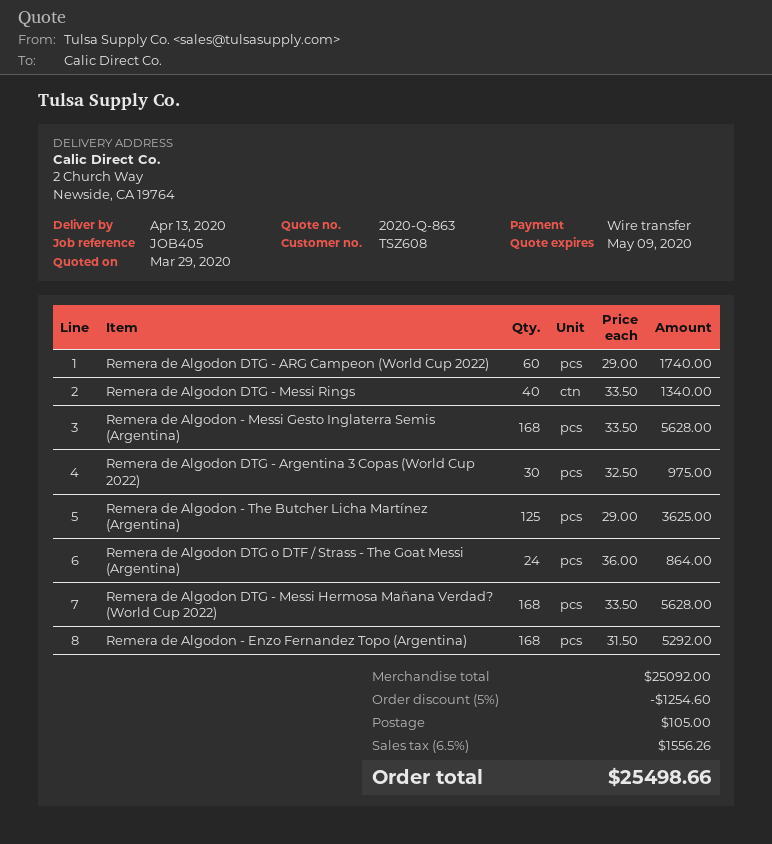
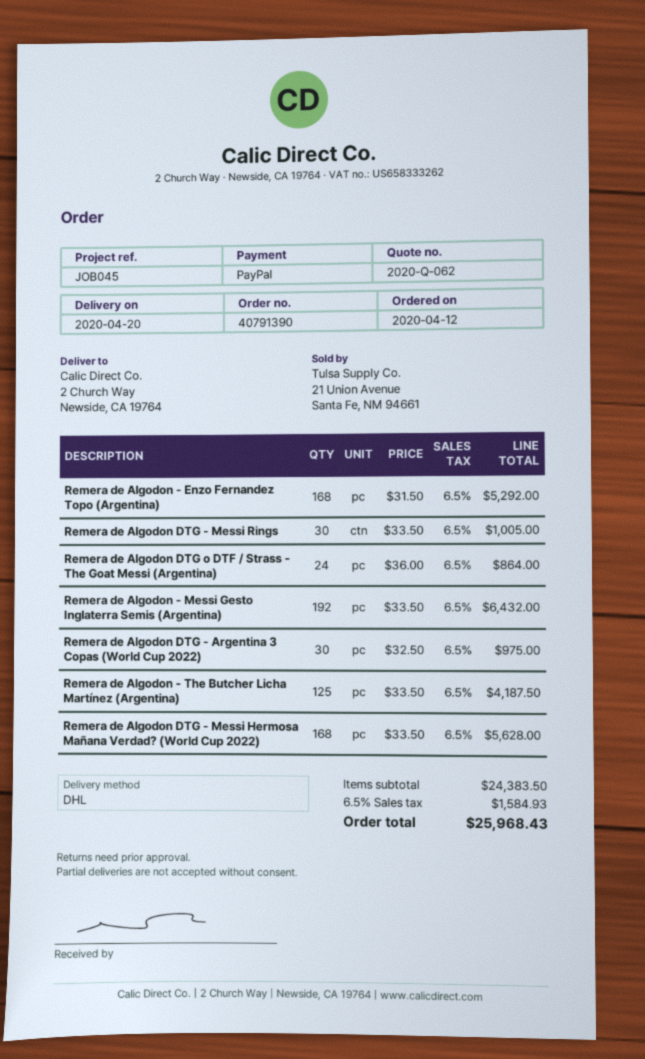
quote number: 2020-Q-863 -> 2020-Q-062
delivery date: 2020-04-13 -> 2020-04-20
reference: JOB405 -> JOB045
payment method: bank transfer -> PayPal
Remera de Algodon DTG - ARG Campeon (World Cup 2022): 60 x 29.00 = 1740.00 -> none
Remera de Algodon DTG - Messi Rings: 40 x 33.50 = 1340.00 -> 30 x 33.50 = 1005.00
Remera de Algodon - Messi Gesto Inglaterra Semis (Argentina): 168 x 33.50 = 5628.00 -> 192 x 33.50 = 6432.00
Remera de Algodon - The Butcher Licha Martínez (Argentina): 125 x 29.00 = 3625.00 -> 125 x 33.50 = 4187.50
subtotal: 25092.00 -> 24383.50
discount: 5% = 1254.60 -> none
shipping: 105.00 -> none
tax: 6.5% = 1556.26 -> 6.5% = 1584.93
total: 25498.66 -> 25968.43

